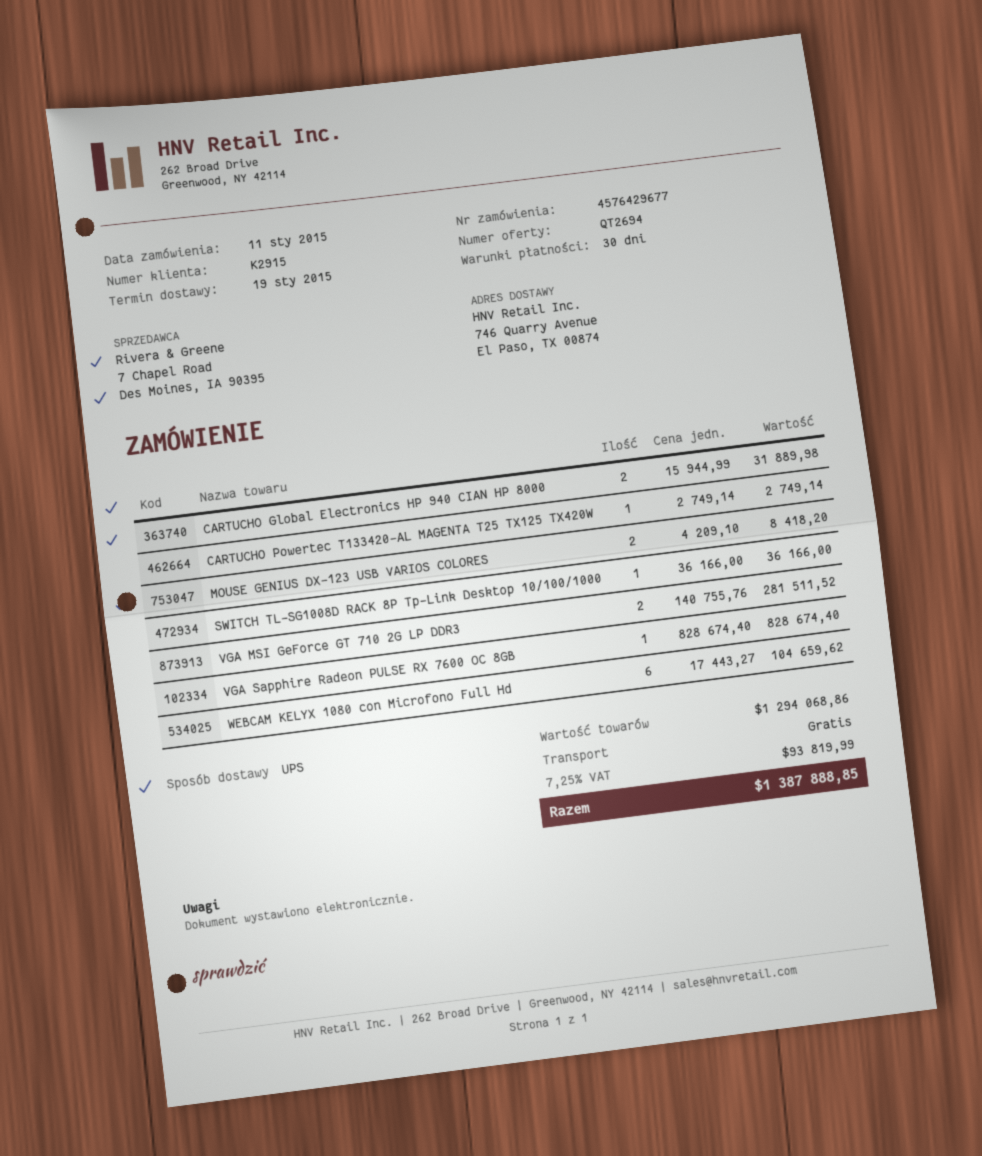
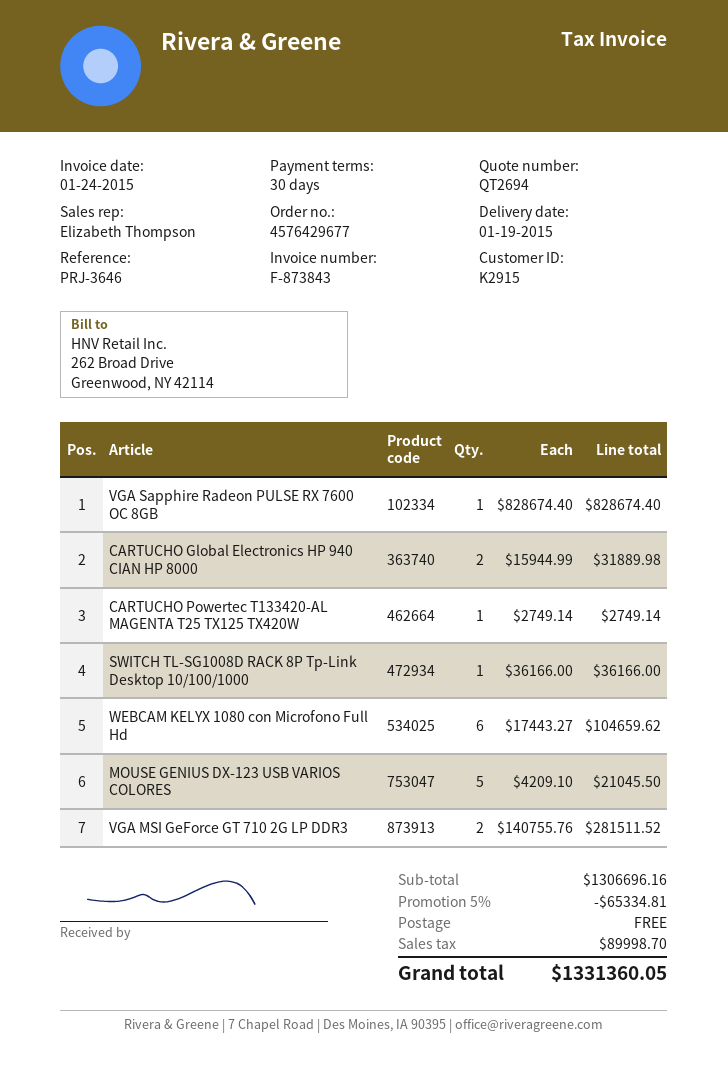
MOUSE GENIUS DX-123 USB VARIOS COLORES: 2 x 4209.10 = 8418.20 -> 5 x 4209.10 = 21045.50
subtotal: 1294068.86 -> 1306696.16
discount: none -> 5% = 65334.81
tax: 93819.99 -> 89998.70
total: 1387888.85 -> 1331360.05

